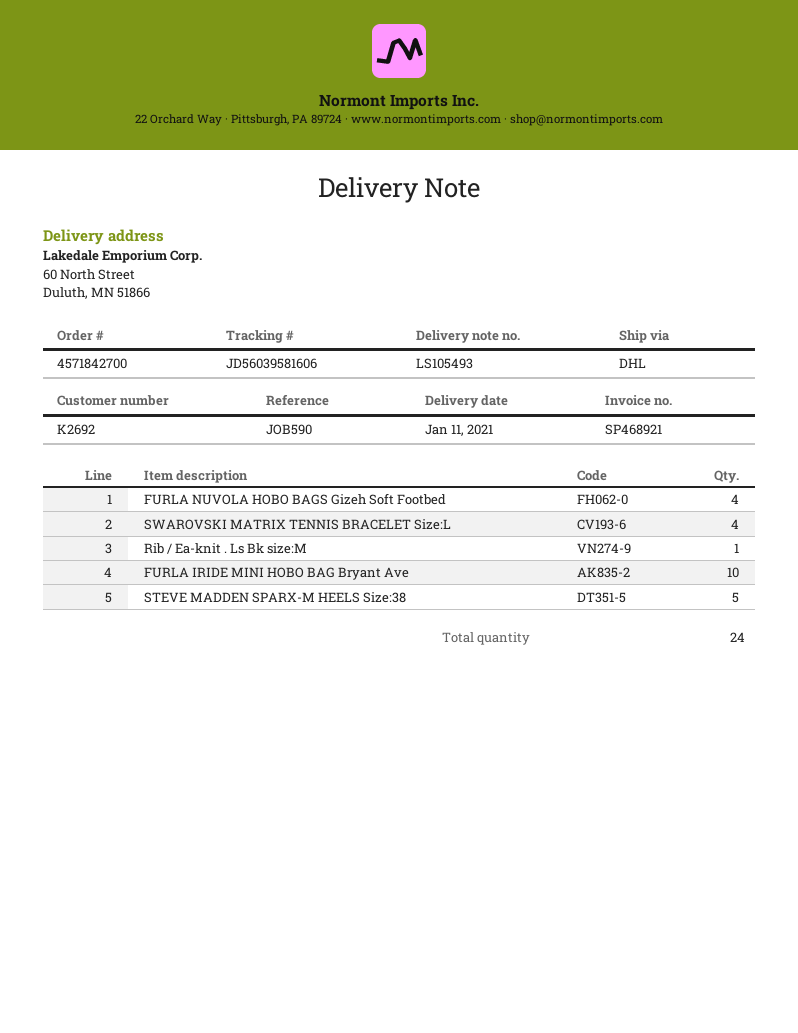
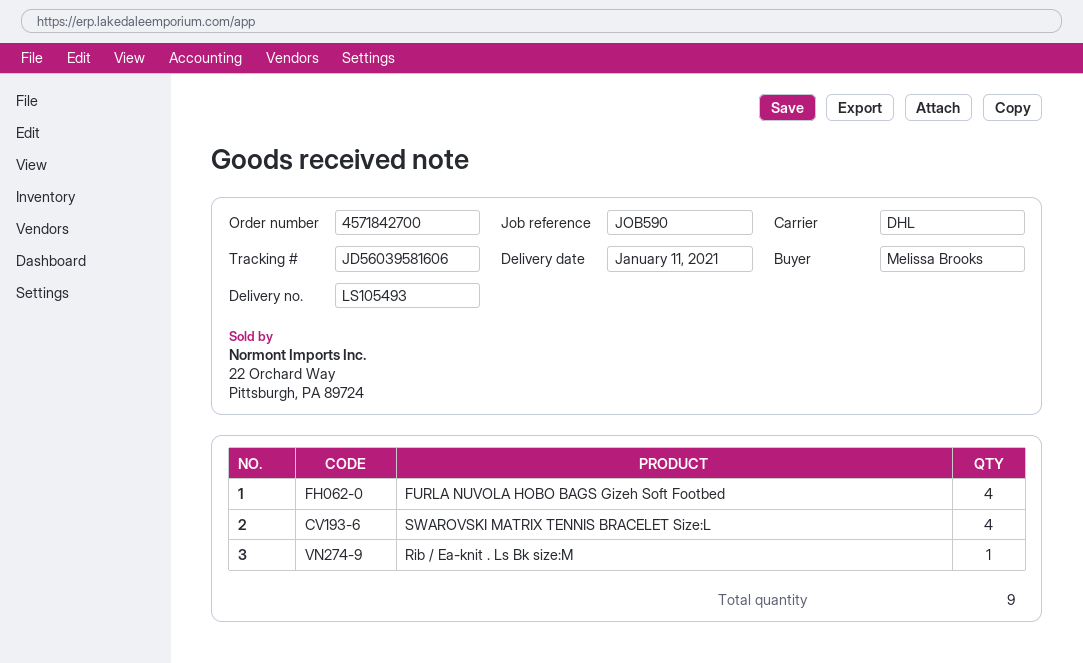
FURLA IRIDE MINI HOBO BAG Bryant Ave: 10 -> none
STEVE MADDEN SPARX-M HEELS Size:38: 5 -> none
total quantity: 24 -> 9

